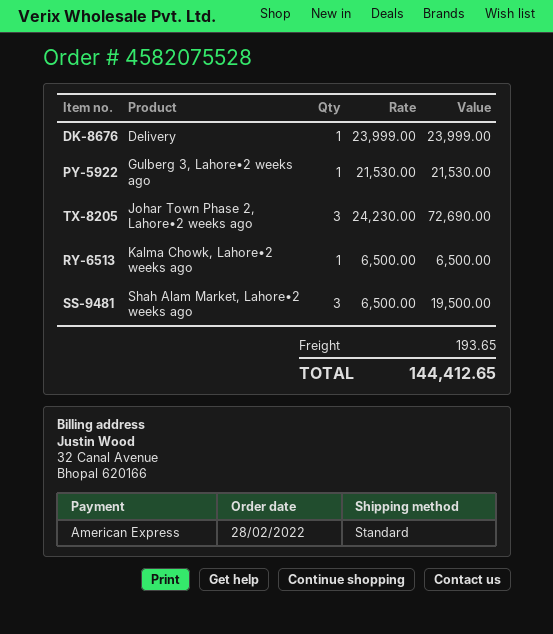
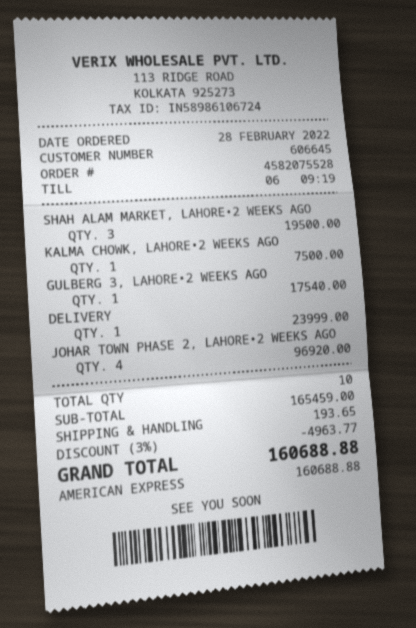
Gulberg 3, Lahore•2 weeks ago: 1 for 21530.00 -> 1 for 17540.00
Johar Town Phase 2, Lahore•2 weeks ago: 3 for 72690.00 -> 4 for 96920.00
Kalma Chowk, Lahore•2 weeks ago: 1 for 6500.00 -> 1 for 7500.00
discount: none -> 3% = 4963.77
total: 144412.65 -> 160688.88

